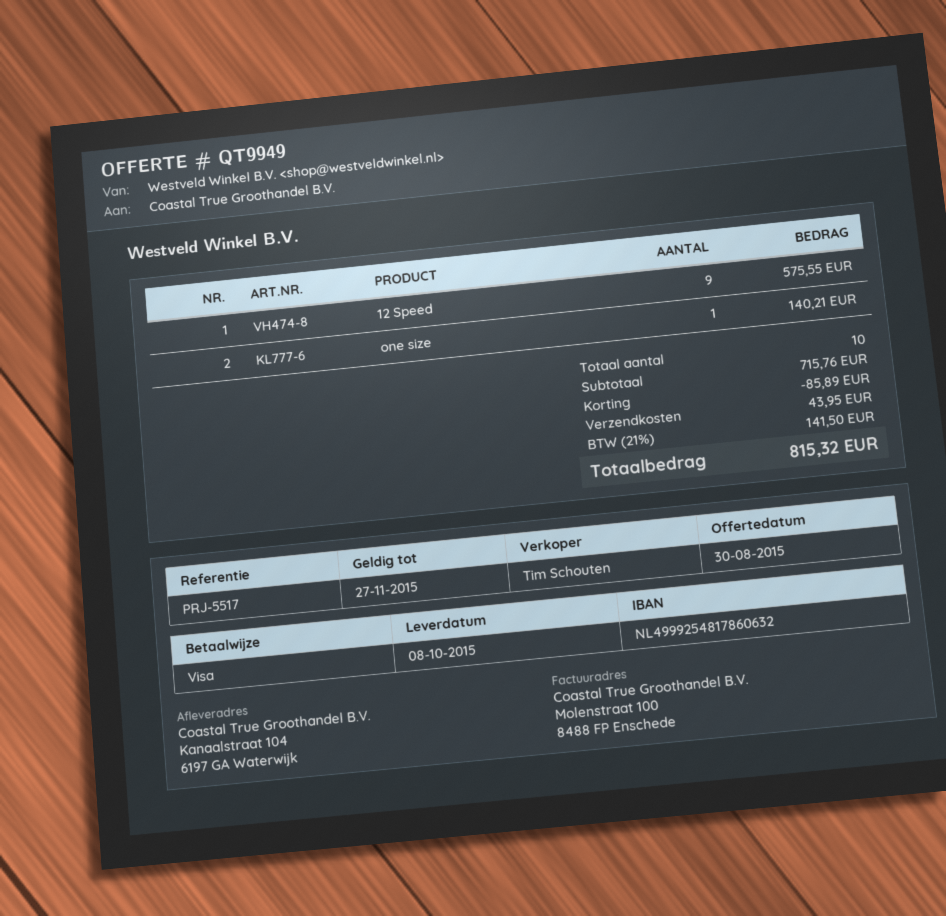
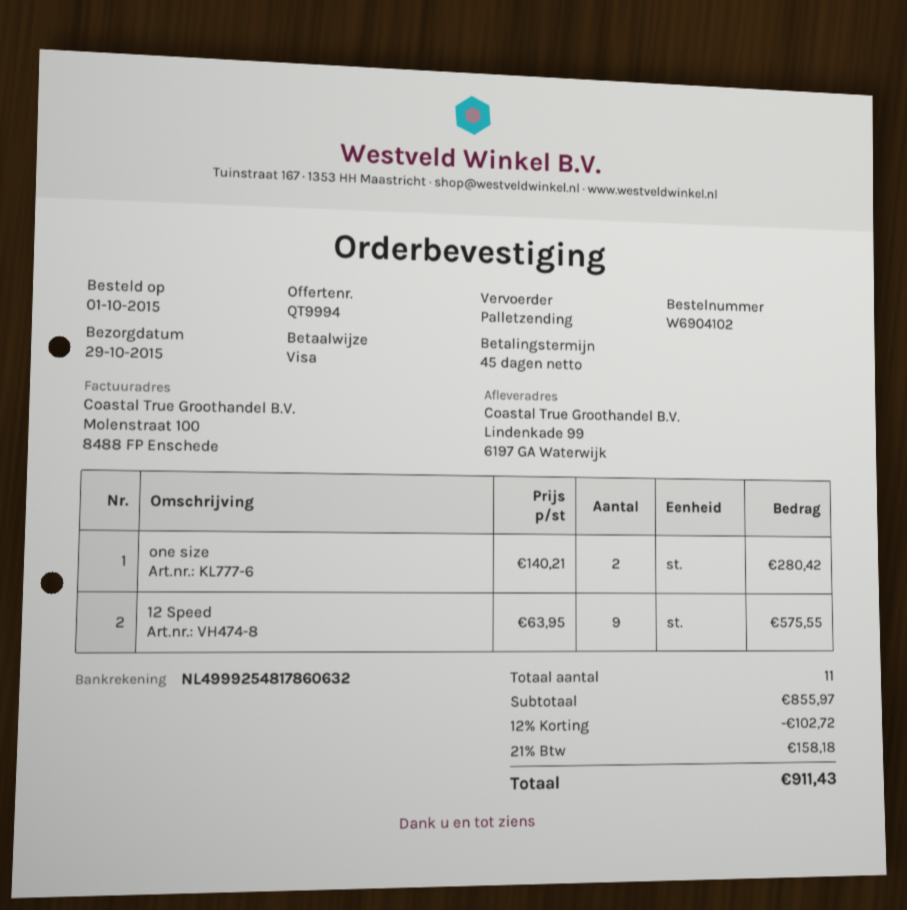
quote number: QT9949 -> QT9994
delivery date: 2015-10-08 -> 2015-10-29
ship to: Kanaalstraat 104, 6197 GA Waterwijk -> Lindenkade 99, 6197 GA Waterwijk
one size: 1 for 140.21 -> 2 for 280.42
total quantity: 10 -> 11
subtotal: 715.76 -> 855.97
discount: 85.89 -> 102.72
shipping: 43.95 -> none
tax: 21% = 141.50 -> 21% = 158.18
total: 815.32 -> 911.43

